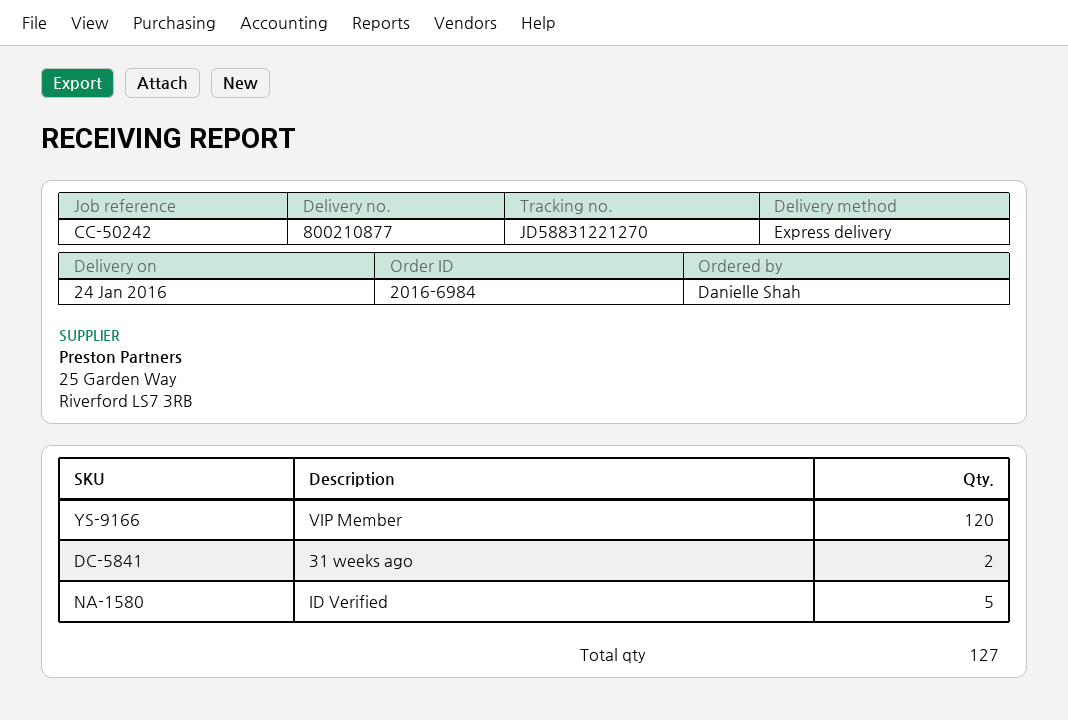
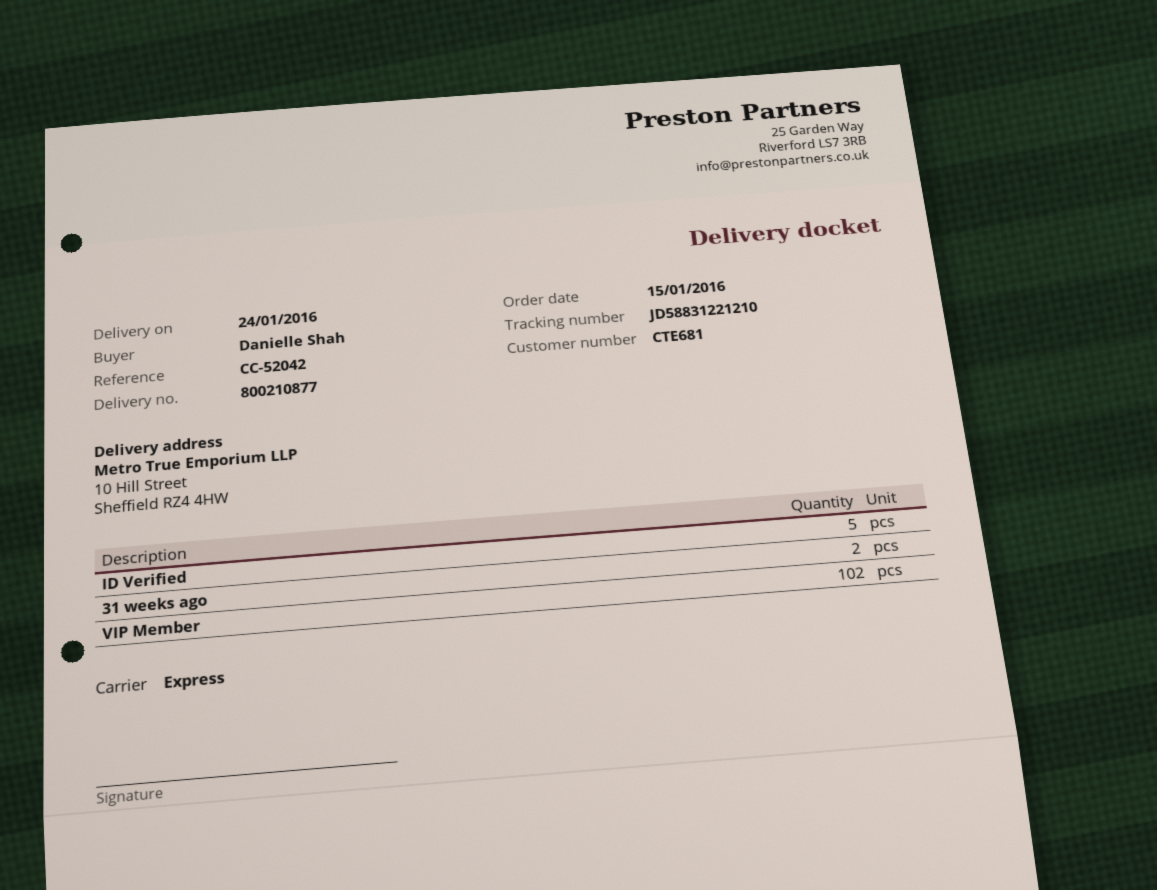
reference: CC-50242 -> CC-52042
tracking number: JD58831221270 -> JD58831221210
VIP Member: 120 -> 102

